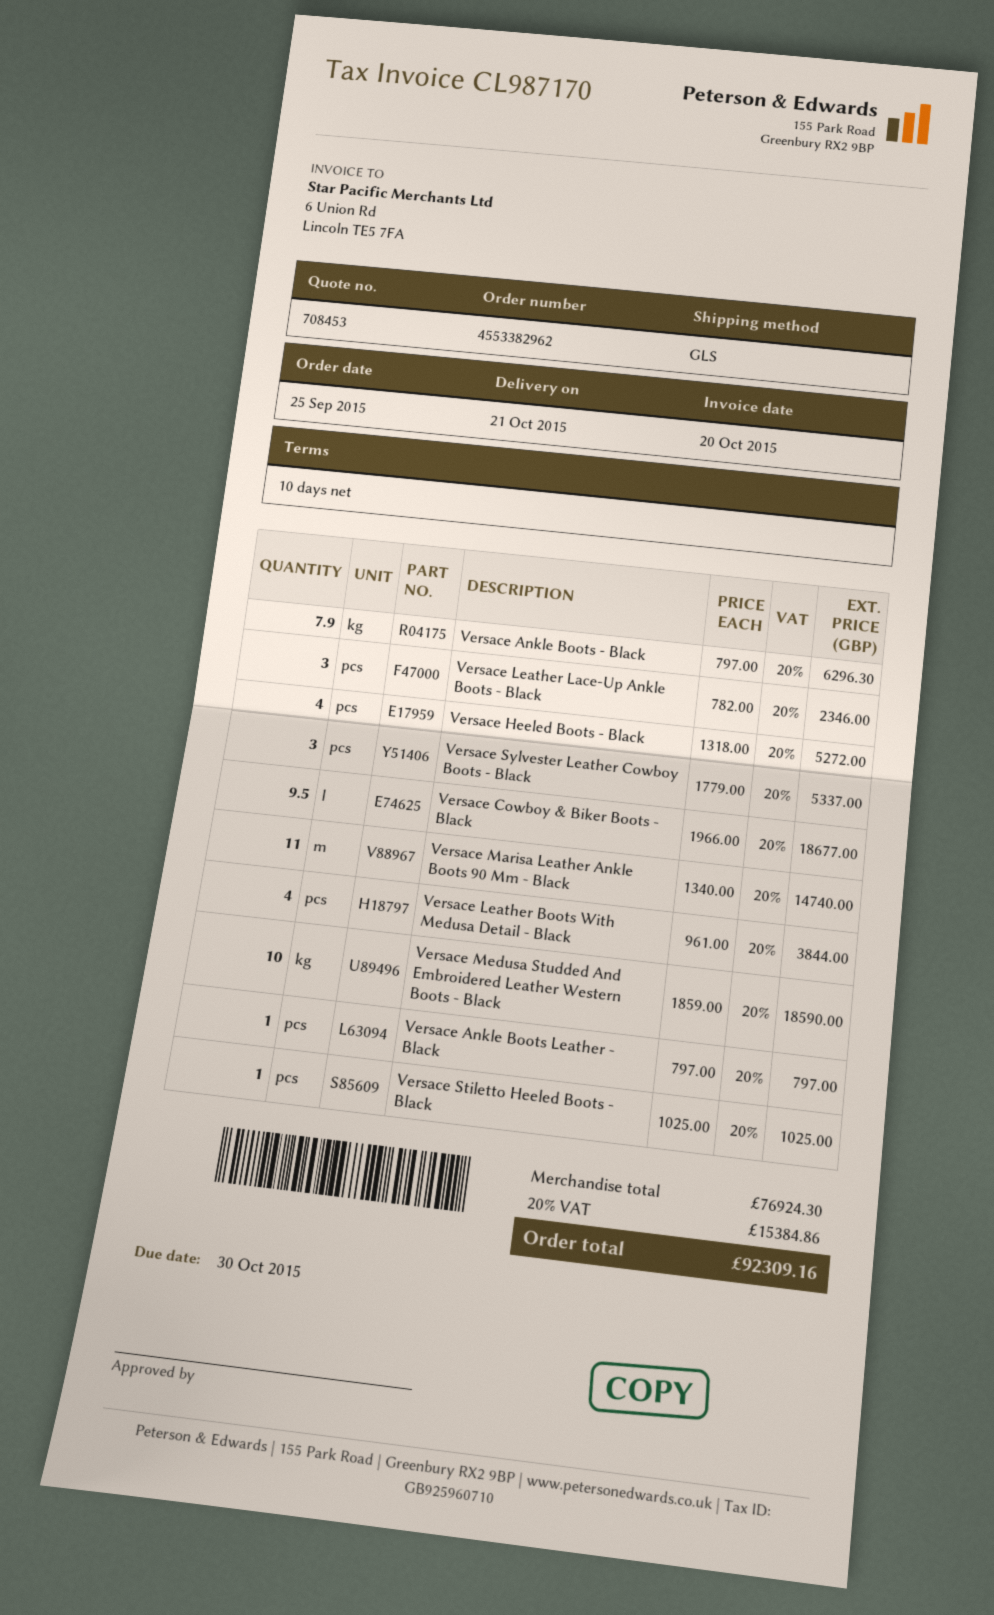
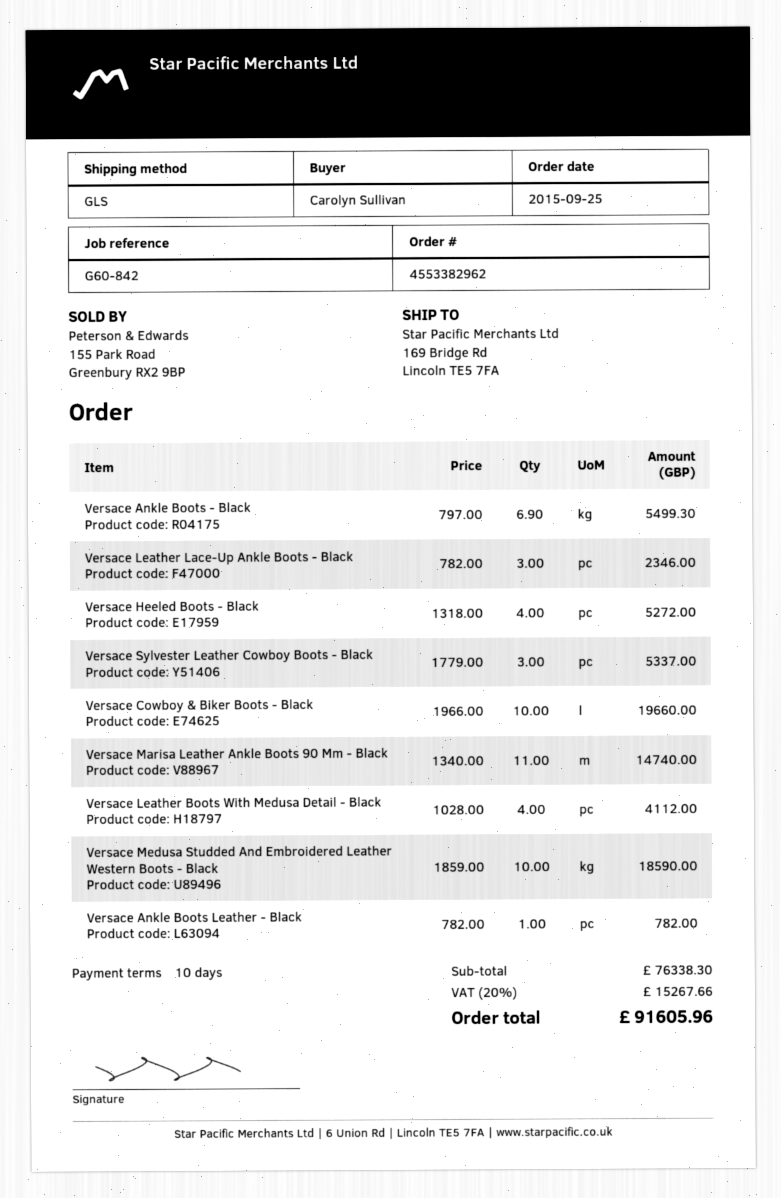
Versace Ankle Boots - Black: 7.9 x 797.00 = 6296.30 -> 6.9 x 797.00 = 5499.30
Versace Cowboy & Biker Boots - Black: 9.5 x 1966.00 = 18677.00 -> 10 x 1966.00 = 19660.00
Versace Leather Boots With Medusa Detail - Black: 4 x 961.00 = 3844.00 -> 4 x 1028.00 = 4112.00
Versace Ankle Boots Leather - Black: 1 x 797.00 = 797.00 -> 1 x 782.00 = 782.00
Versace Stiletto Heeled Boots - Black: 1 x 1025.00 = 1025.00 -> none
subtotal: 76924.30 -> 76338.30
tax: 20% = 15384.86 -> 20% = 15267.66
total: 92309.16 -> 91605.96

